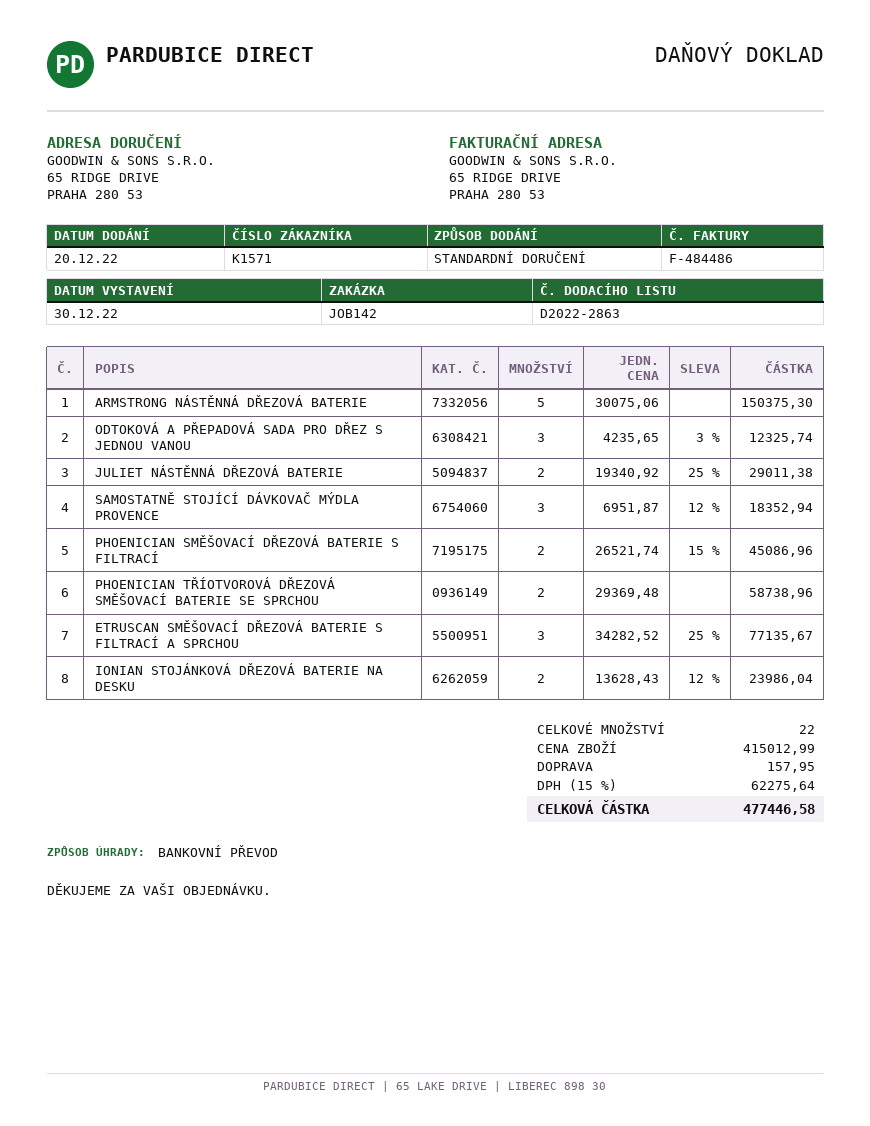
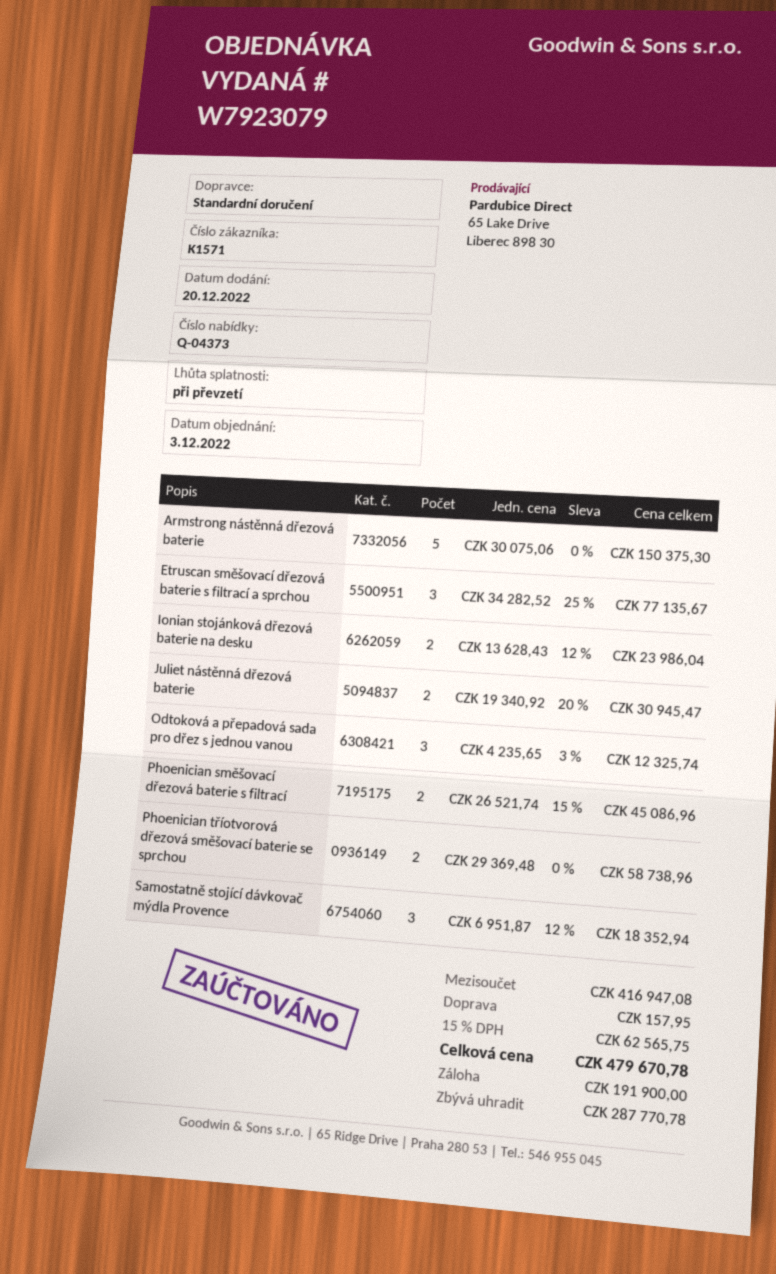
JULIET NÁSTĚNNÁ DŘEZOVÁ BATERIE: 2 x 19340.92 - 25% = 29011.38 -> 2 x 19340.92 - 20% = 30945.47
subtotal: 415012.99 -> 416947.08
tax: 15% = 62275.64 -> 15% = 62565.75
total: 477446.58 -> 479670.78

